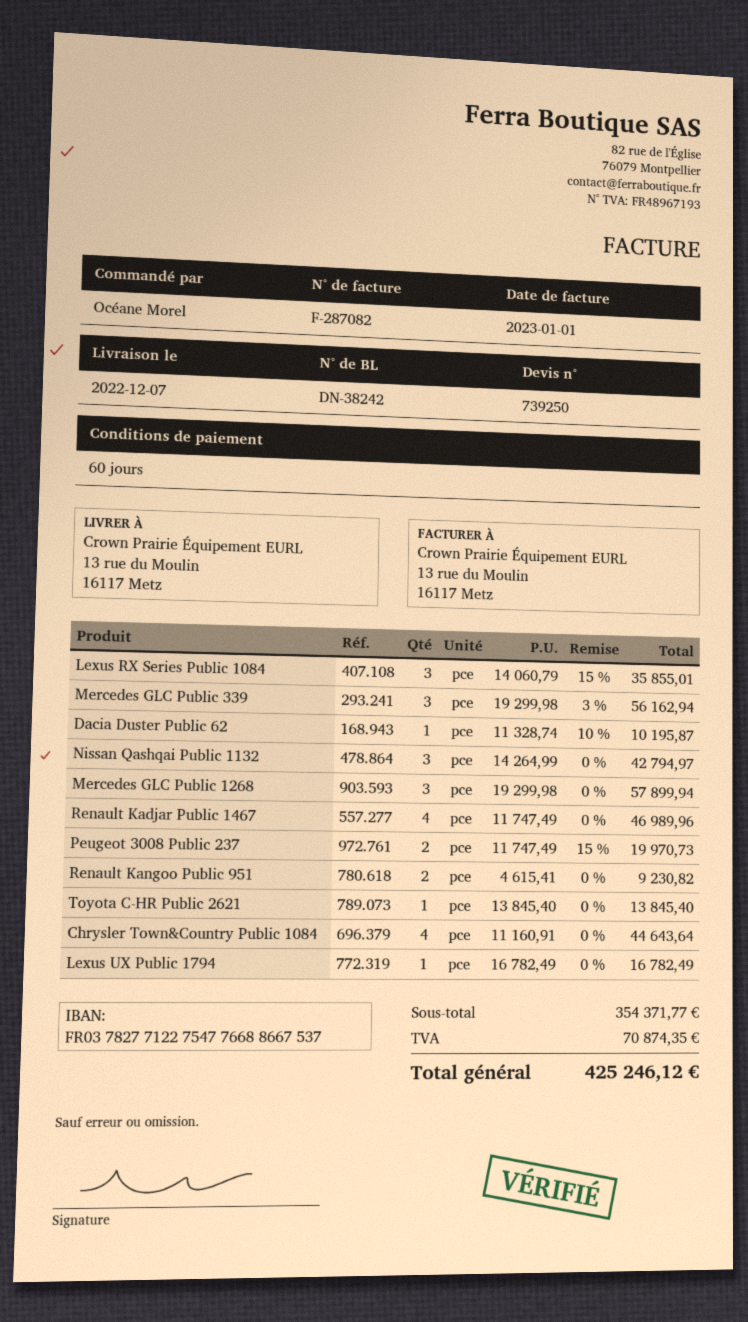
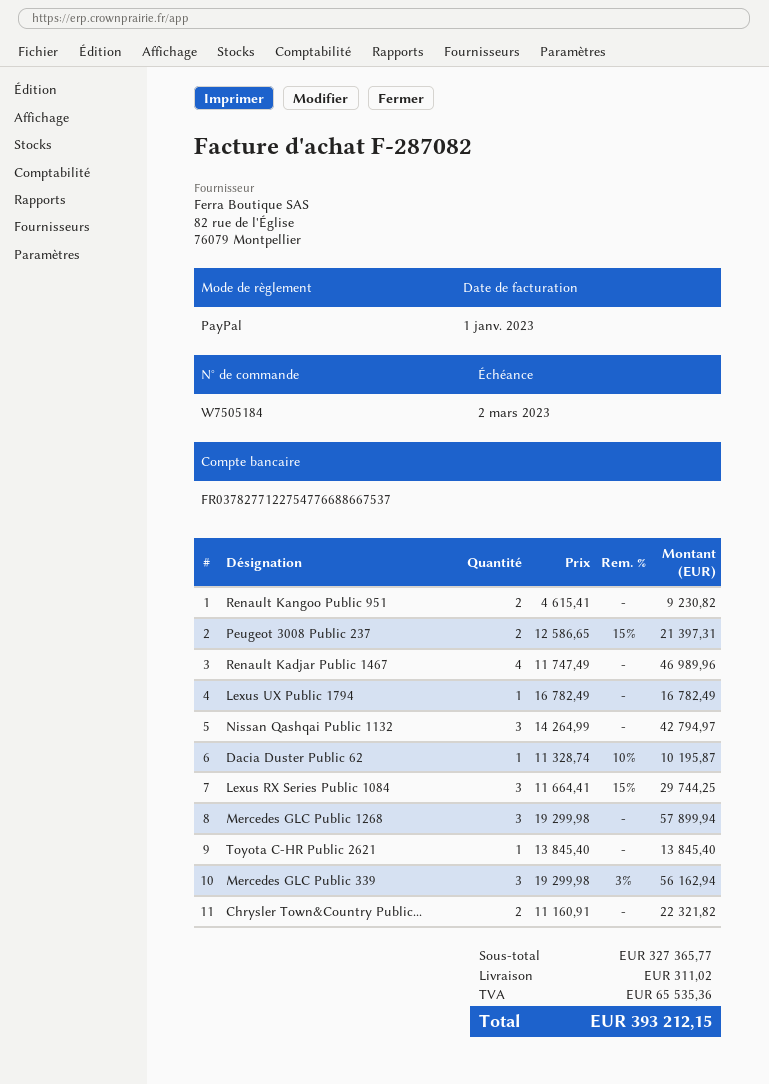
Lexus RX Series Public 1084: 3 x 14060.79 - 15% = 35855.01 -> 3 x 11664.41 - 15% = 29744.25
Peugeot 3008 Public 237: 2 x 11747.49 - 15% = 19970.73 -> 2 x 12586.65 - 15% = 21397.31
Chrysler Town&Country Public 1084: 4 x 11160.91 = 44643.64 -> 2 x 11160.91 = 22321.82
subtotal: 354371.77 -> 327365.77
shipping: none -> 311.02
tax: 70874.35 -> 65535.36
total: 425246.12 -> 393212.15

